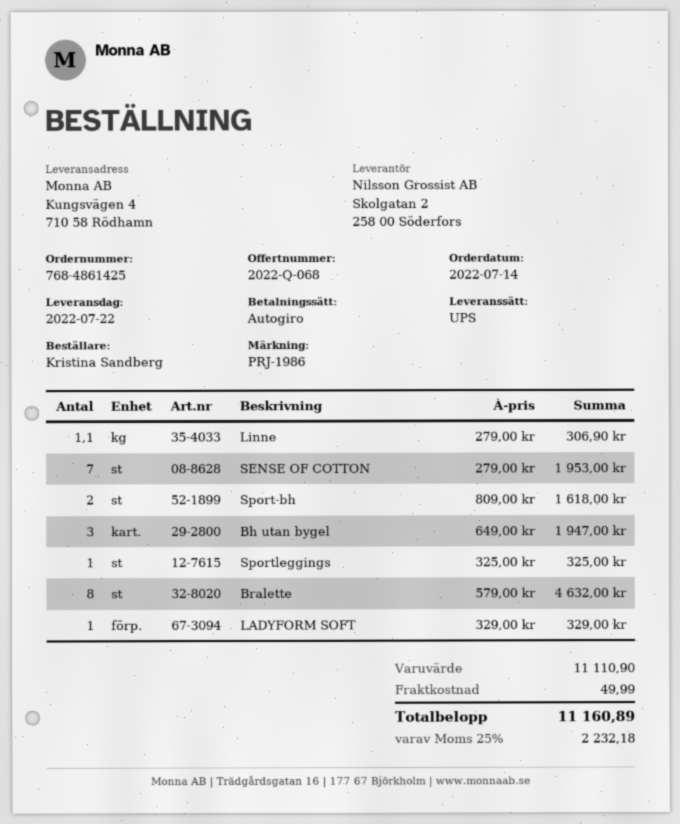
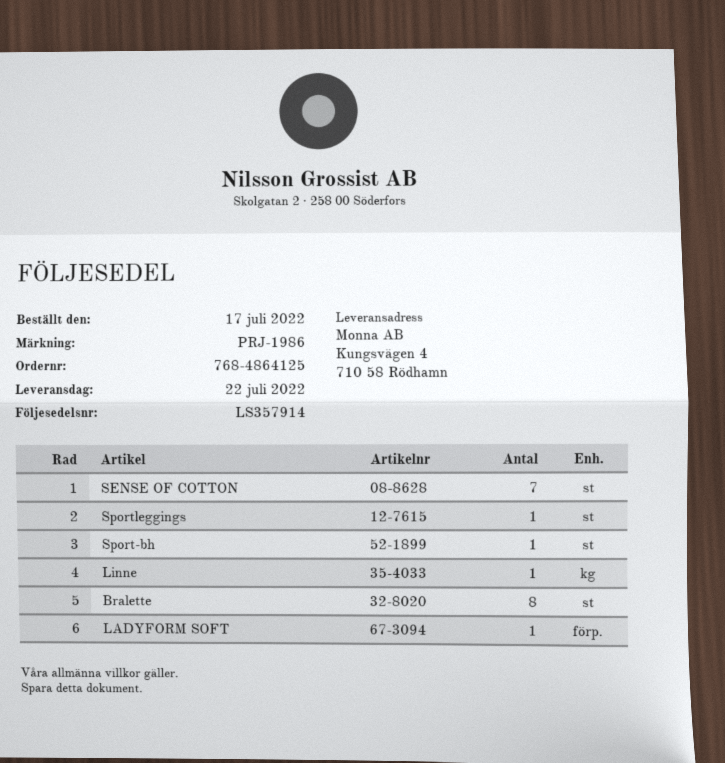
order number: 768-4861425 -> 768-4864125
order date: 2022-07-14 -> 2022-07-17
Linne: 1.1 -> 1
Sport-bh: 2 -> 1
Bh utan bygel: 3 -> none

